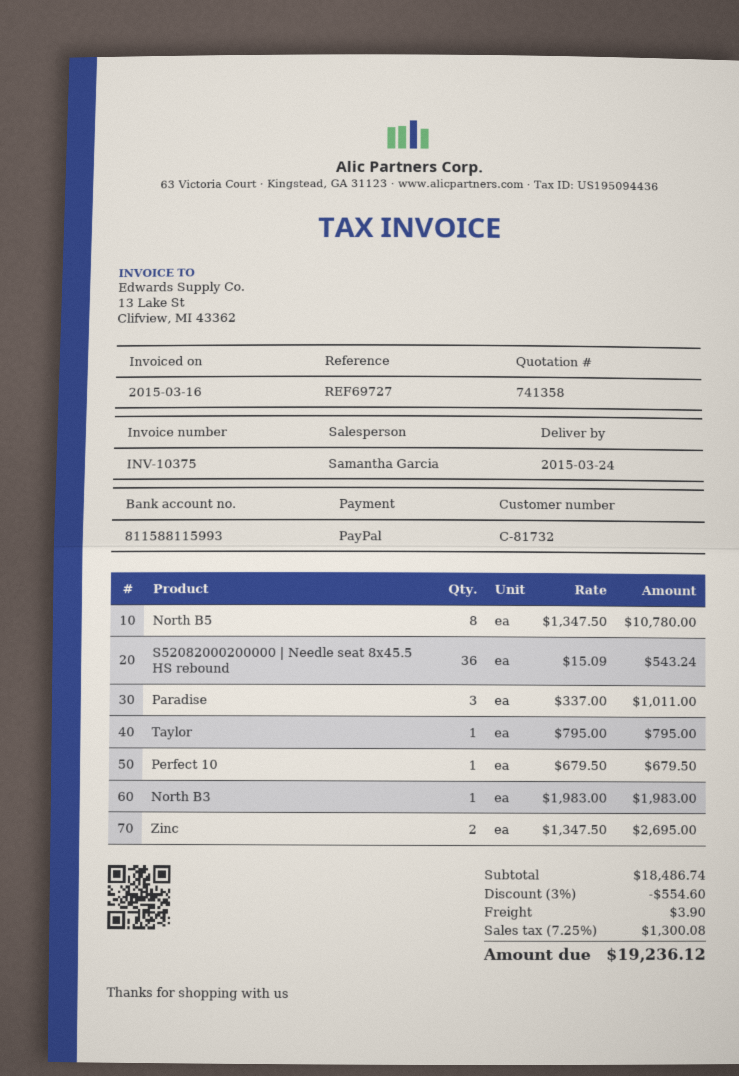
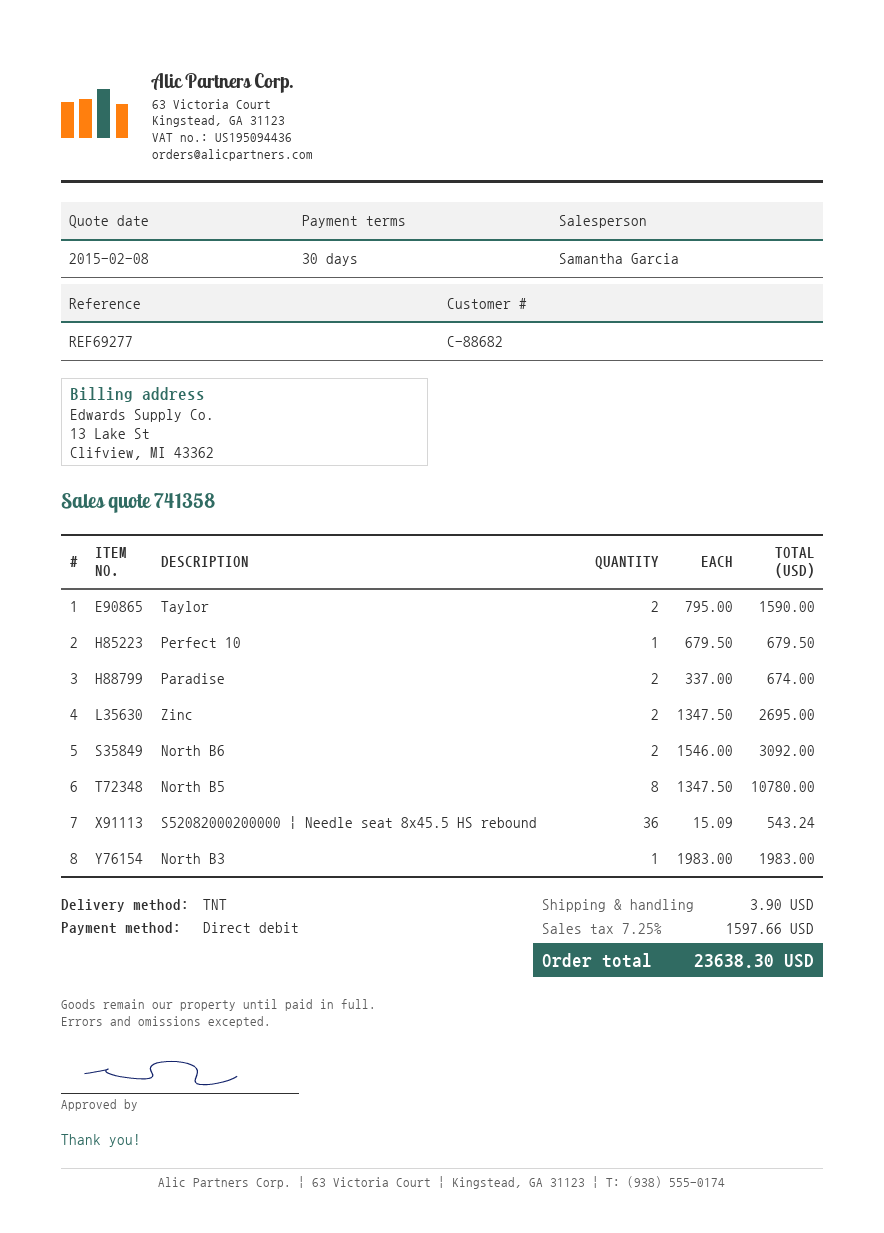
customer number: C-81732 -> C-88682
reference: REF69727 -> REF69277
payment method: PayPal -> direct debit
Paradise: 3 x 337.00 = 1011.00 -> 2 x 337.00 = 674.00
Taylor: 1 x 795.00 = 795.00 -> 2 x 795.00 = 1590.00
North B6: none -> 2 x 1546.00 = 3092.00
discount: 3% = 554.60 -> none
tax: 7.25% = 1300.08 -> 7.25% = 1597.66
total: 19236.12 -> 23638.30

